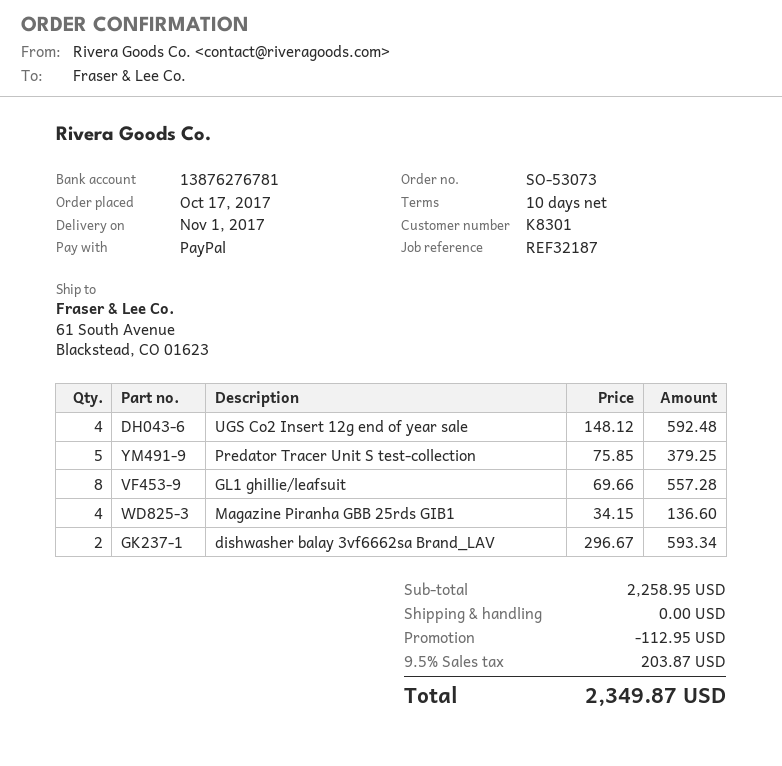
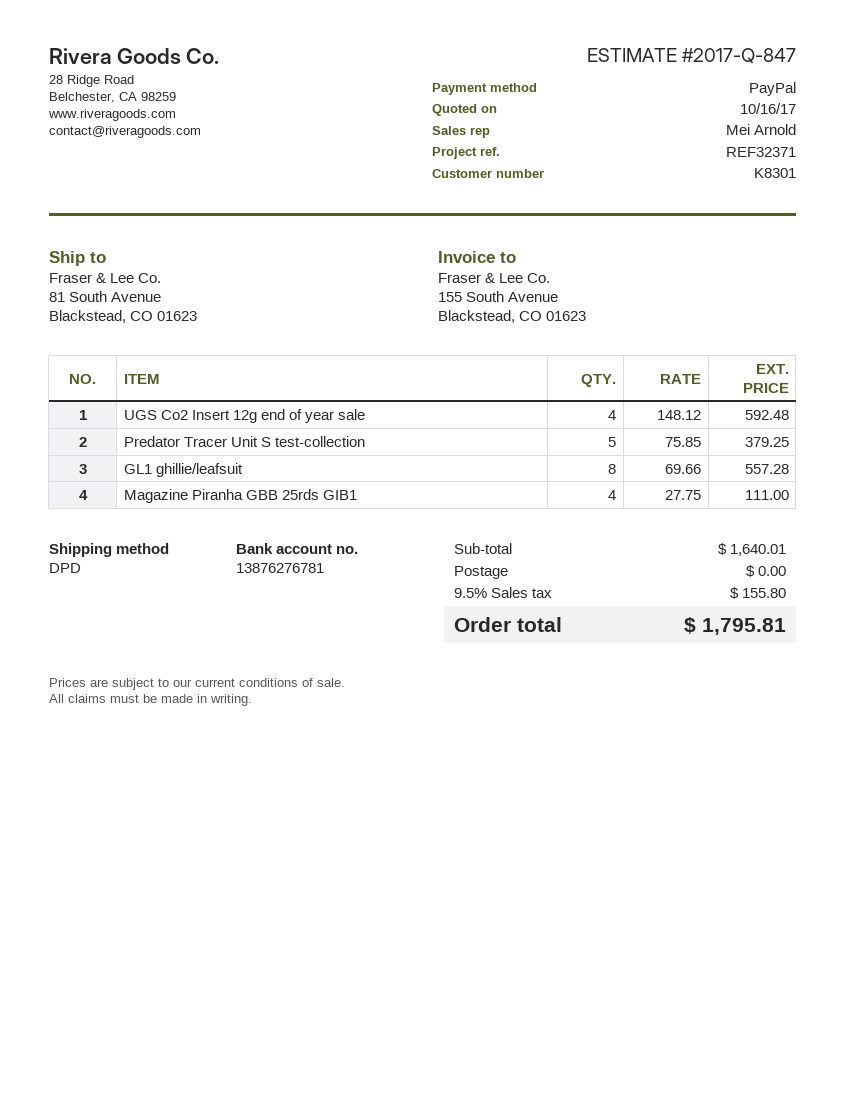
reference: REF32187 -> REF32371
ship to: 61 South Avenue, Blackstead, CO 01623 -> 81 South Avenue, Blackstead, CO 01623
Magazine Piranha GBB 25rds GIB1: 4 x 34.15 = 136.60 -> 4 x 27.75 = 111.00
dishwasher balay 3vf6662sa Brand_LAV: 2 x 296.67 = 593.34 -> none
subtotal: 2258.95 -> 1640.01
discount: 112.95 -> none
tax: 9.5% = 203.87 -> 9.5% = 155.80
total: 2349.87 -> 1795.81

